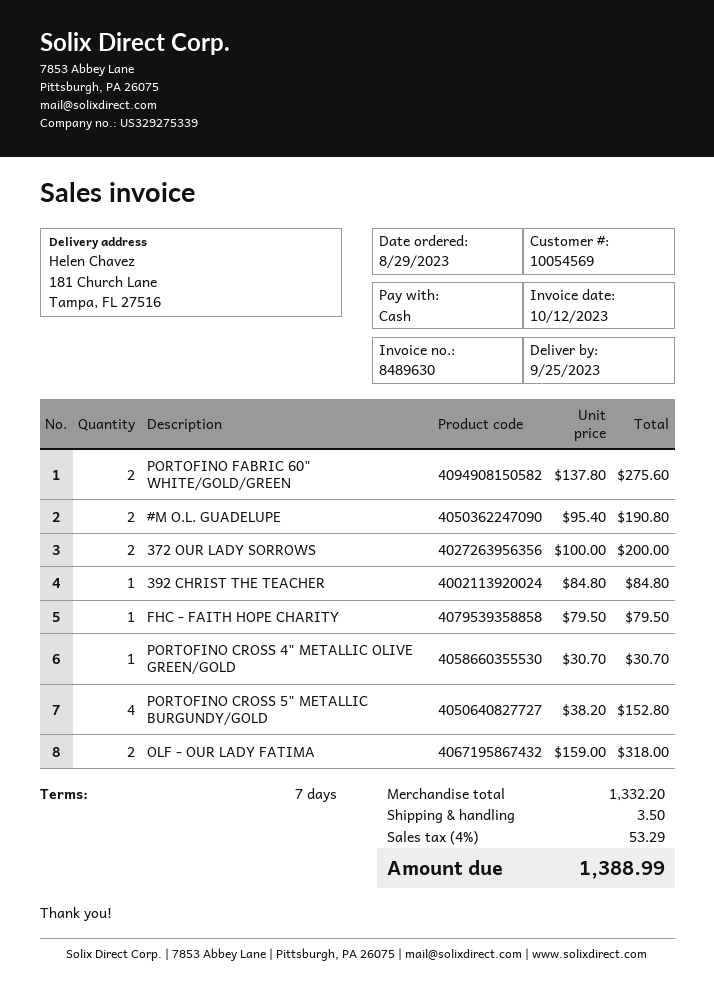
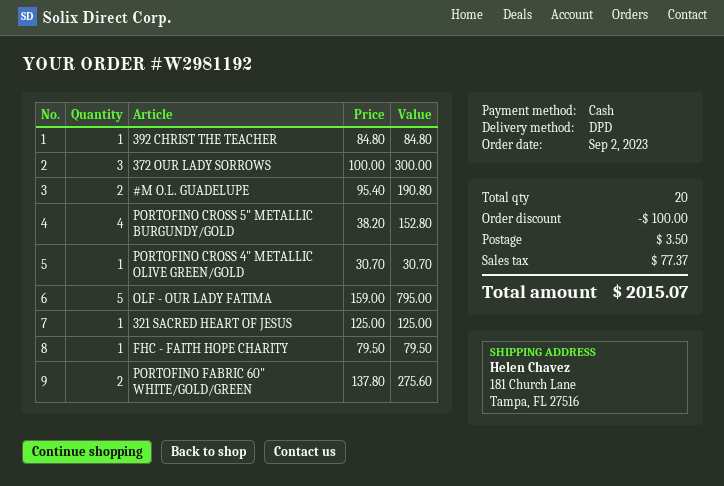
order date: 2023-08-29 -> 2023-09-02
372 OUR LADY SORROWS: 2 x 100.00 = 200.00 -> 3 x 100.00 = 300.00
OLF - OUR LADY FATIMA: 2 x 159.00 = 318.00 -> 5 x 159.00 = 795.00
321 SACRED HEART OF JESUS: none -> 1 x 125.00 = 125.00
discount: none -> 100.00
tax: 53.29 -> 77.37
total: 1388.99 -> 2015.07

